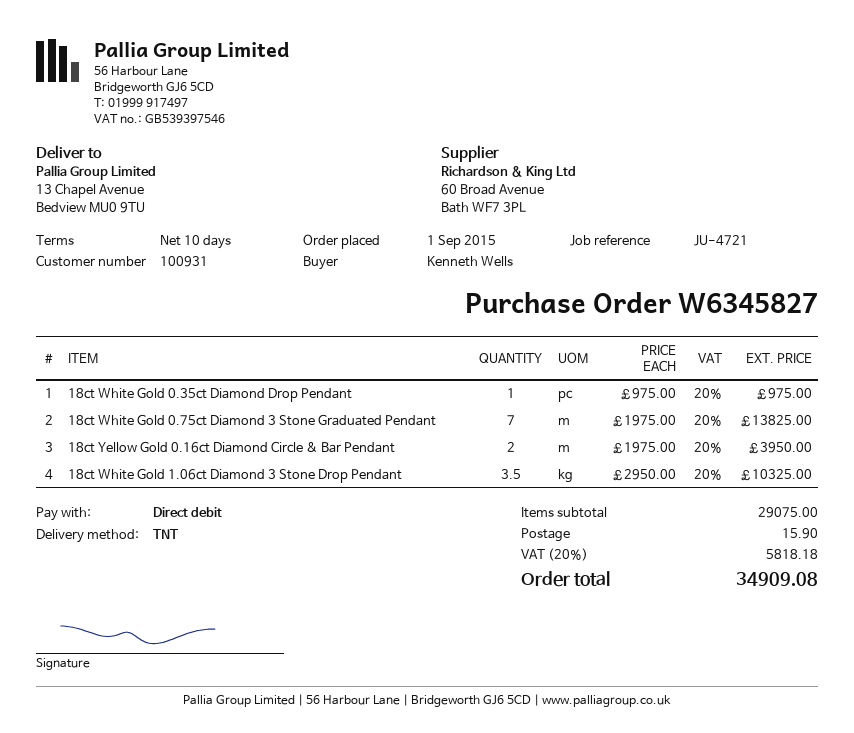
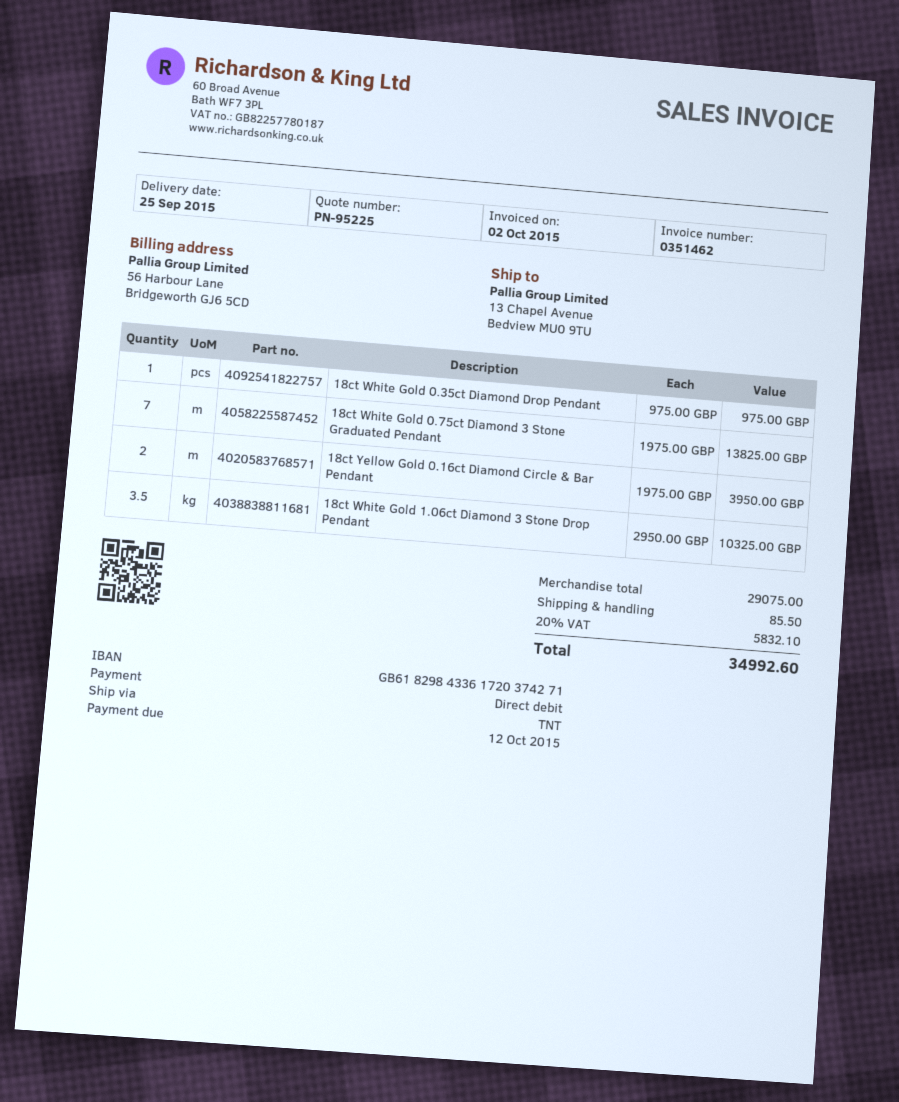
shipping: 15.90 -> 85.50
tax: 20% = 5818.18 -> 20% = 5832.10
total: 34909.08 -> 34992.60

